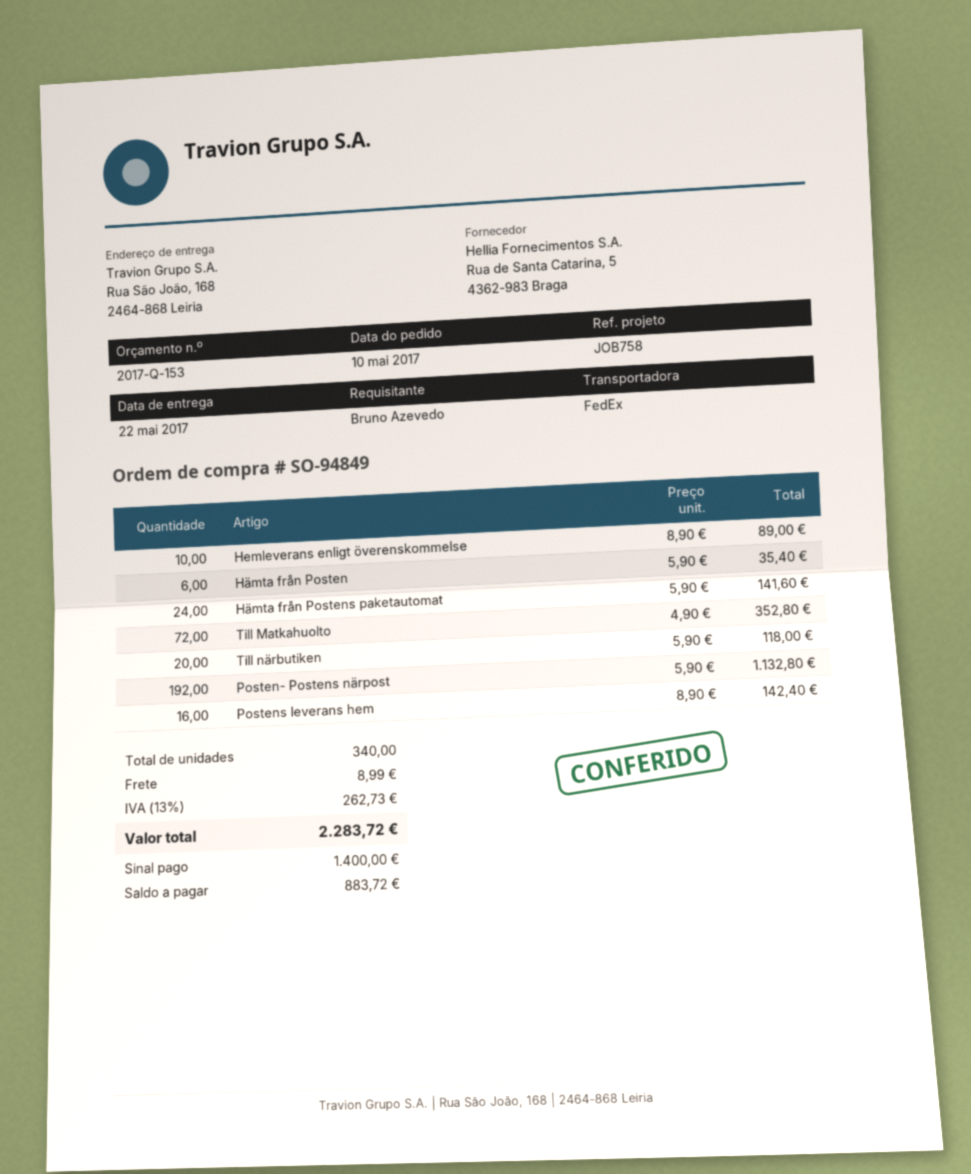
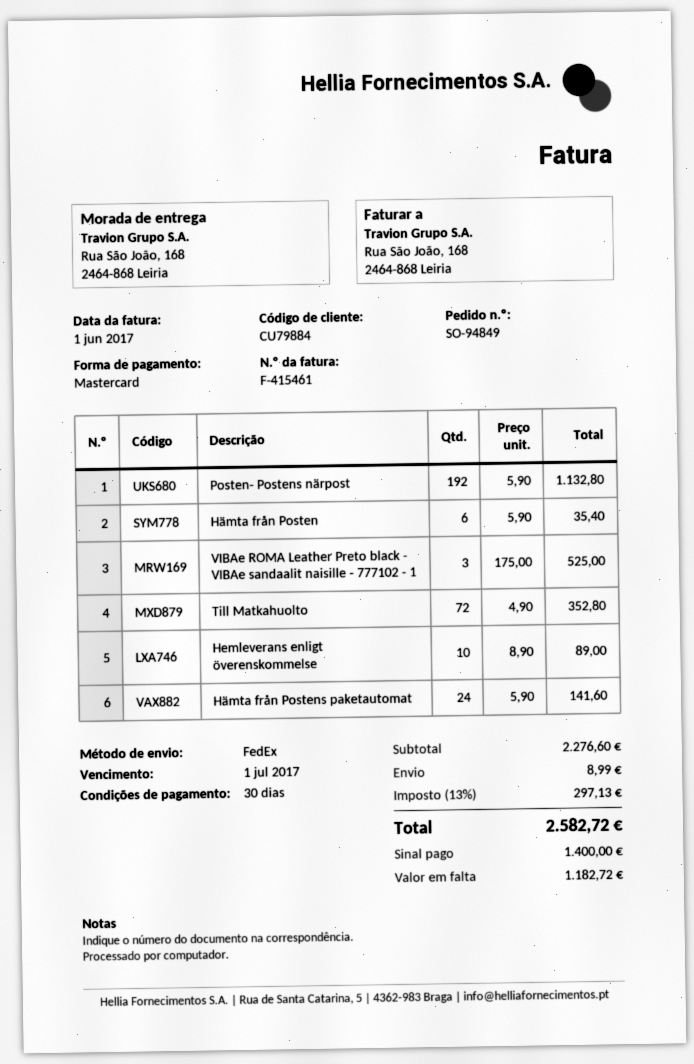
Till närbutiken: 20 x 5.90 = 118.00 -> none
Postens leverans hem: 16 x 8.90 = 142.40 -> none
VIBAe ROMA Leather Preto black - VIBAe sandaalit naisille - 777102 - 1: none -> 3 x 175.00 = 525.00
tax: 13% = 262.73 -> 13% = 297.13
total: 2283.72 -> 2582.72
balance: 883.72 -> 1182.72

